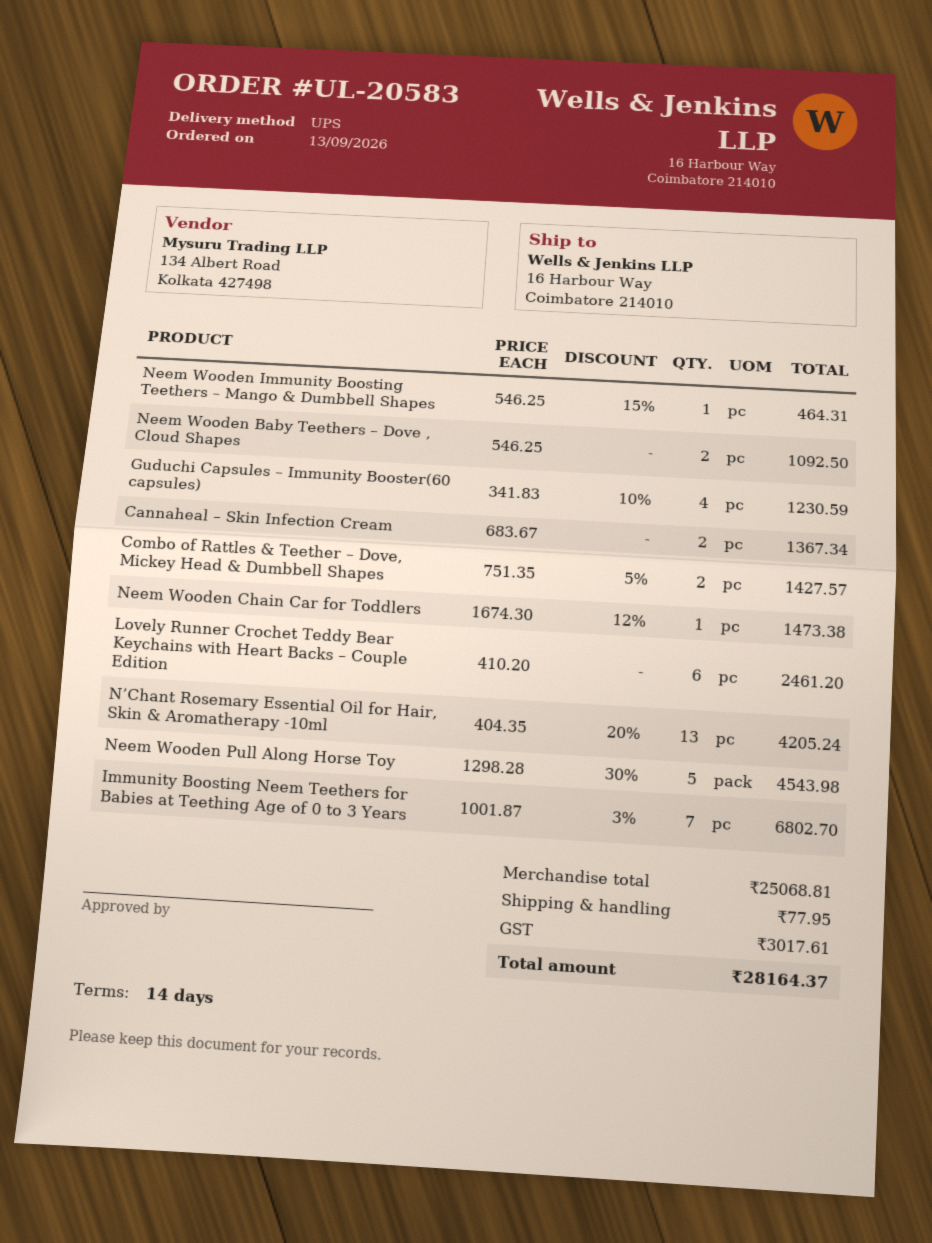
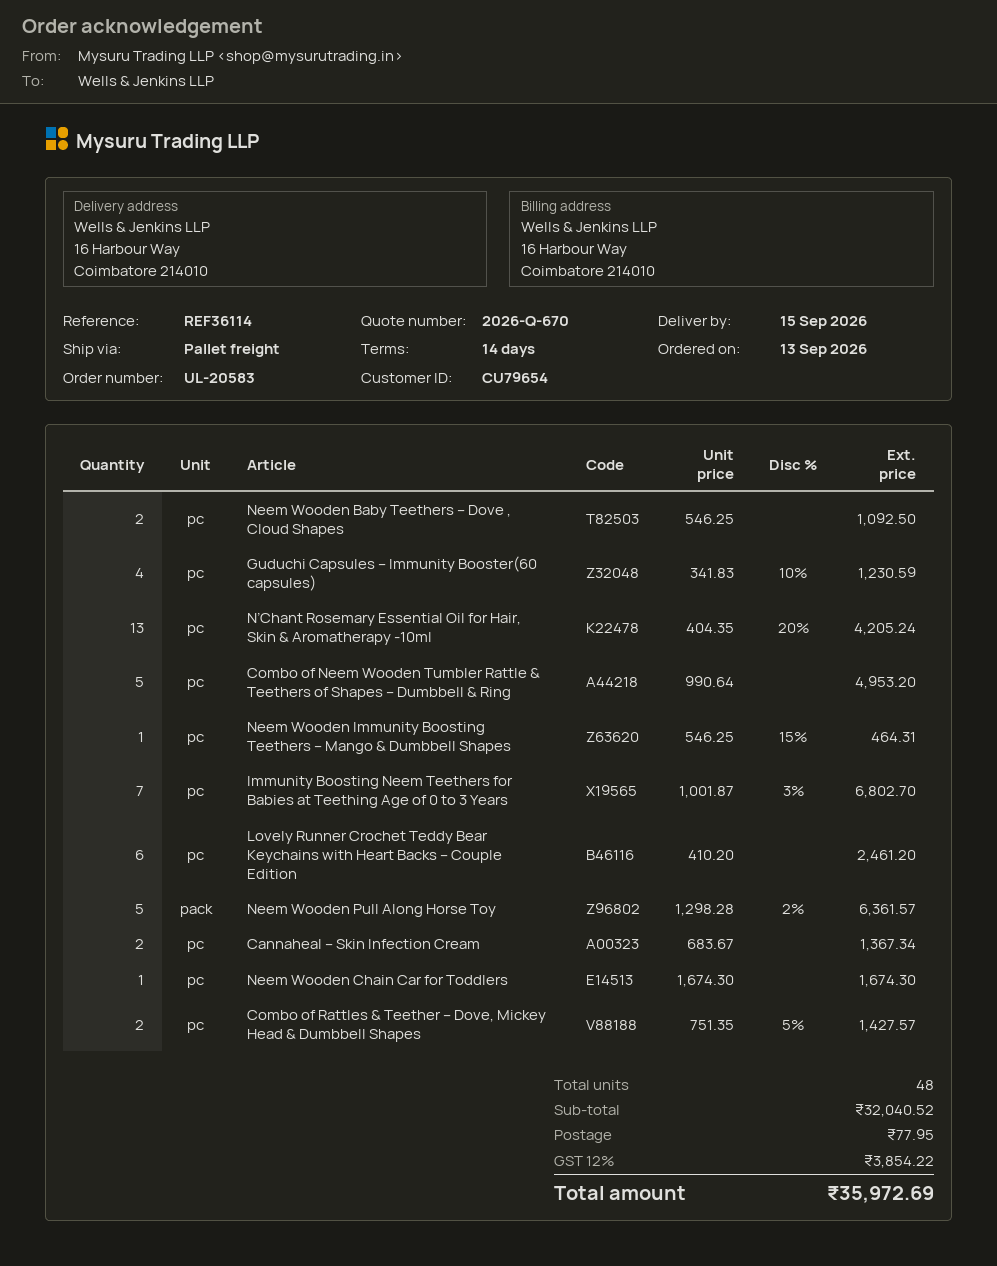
shipping method: UPS -> pallet freight
Neem Wooden Chain Car for Toddlers: 1 x 1674.30 - 12% = 1473.38 -> 1 x 1674.30 = 1674.30
Neem Wooden Pull Along Horse Toy: 5 x 1298.28 - 30% = 4543.98 -> 5 x 1298.28 - 2% = 6361.57
Combo of Neem Wooden Tumbler Rattle & Teethers of Shapes – Dumbbell & Ring: none -> 5 x 990.64 = 4953.20
subtotal: 25068.81 -> 32040.52
tax: 3017.61 -> 3854.22
total: 28164.37 -> 35972.69

